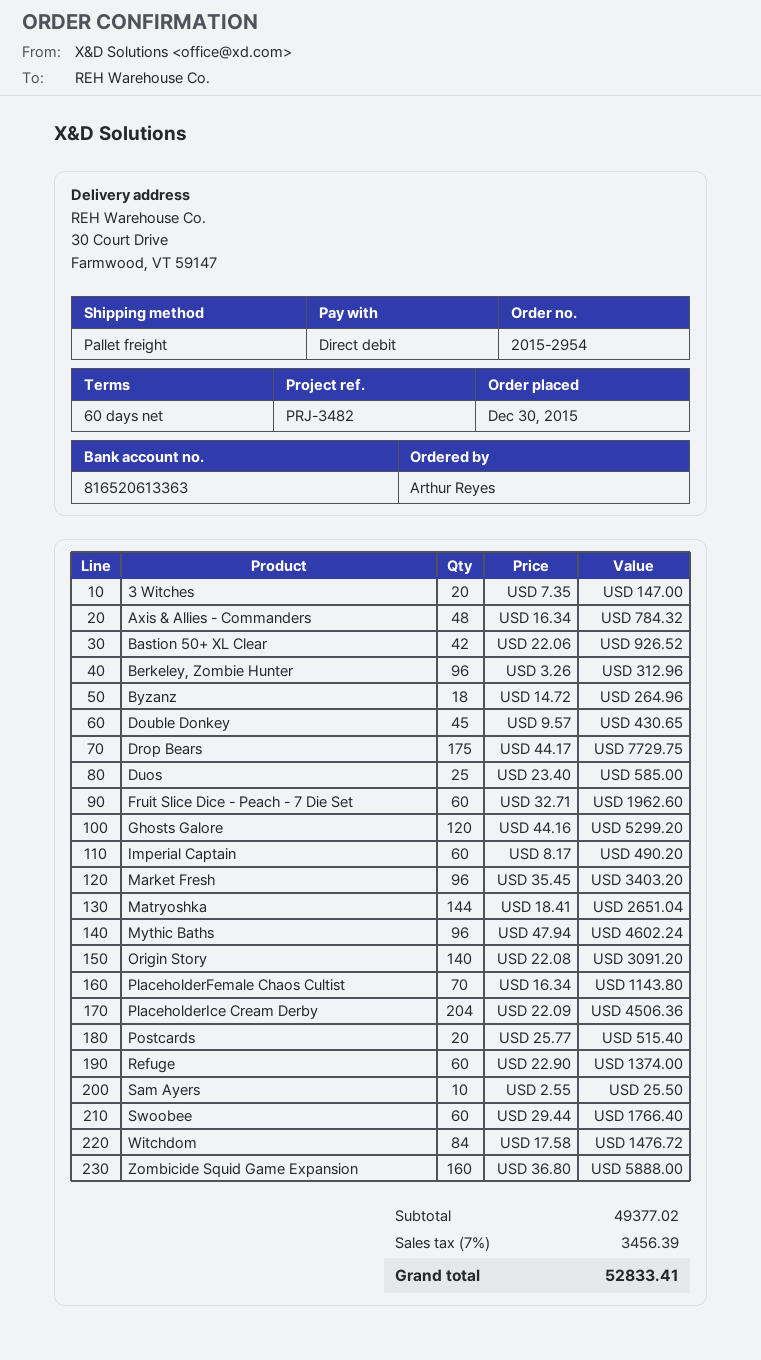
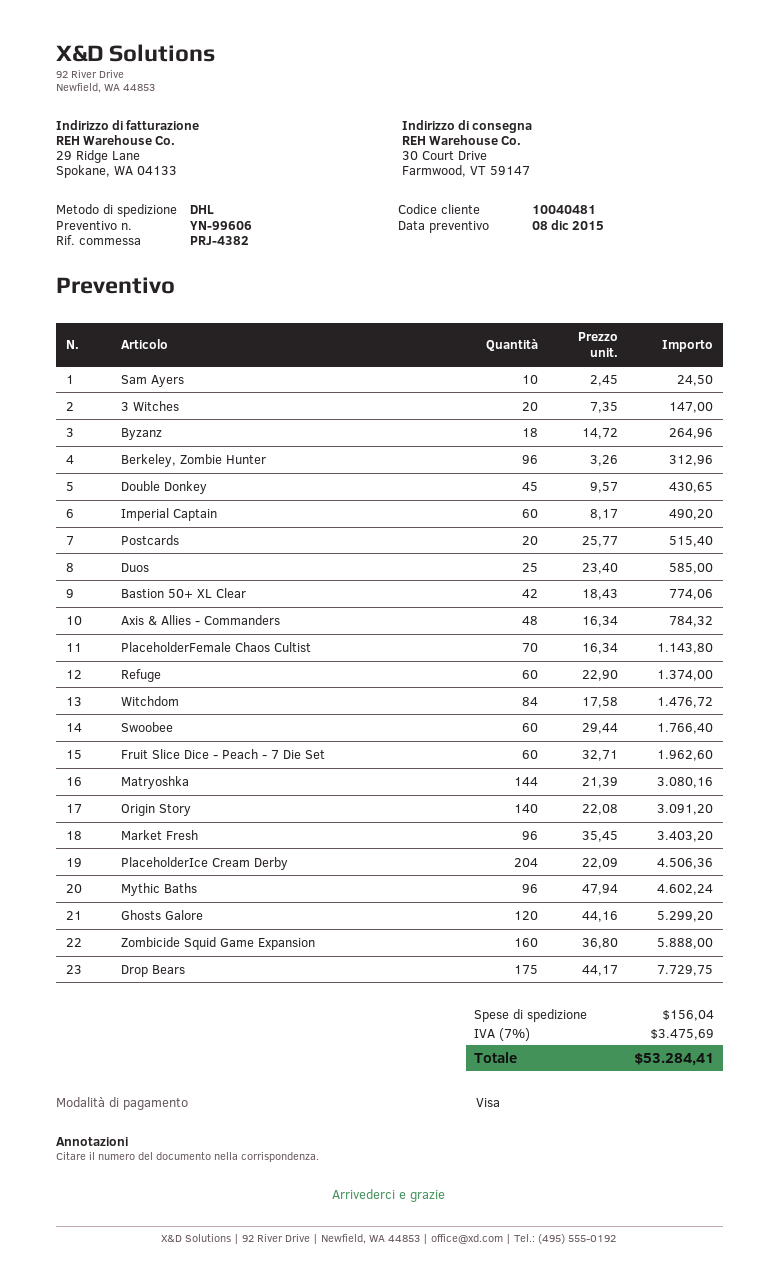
reference: PRJ-3482 -> PRJ-4382
payment method: direct debit -> Visa
shipping method: pallet freight -> DHL
Bastion 50+ XL Clear: 42 x 22.06 = 926.52 -> 42 x 18.43 = 774.06
Matryoshka: 144 x 18.41 = 2651.04 -> 144 x 21.39 = 3080.16
Sam Ayers: 10 x 2.55 = 25.50 -> 10 x 2.45 = 24.50
shipping: none -> 156.04
tax: 7% = 3456.39 -> 7% = 3475.69
total: 52833.41 -> 53284.41

